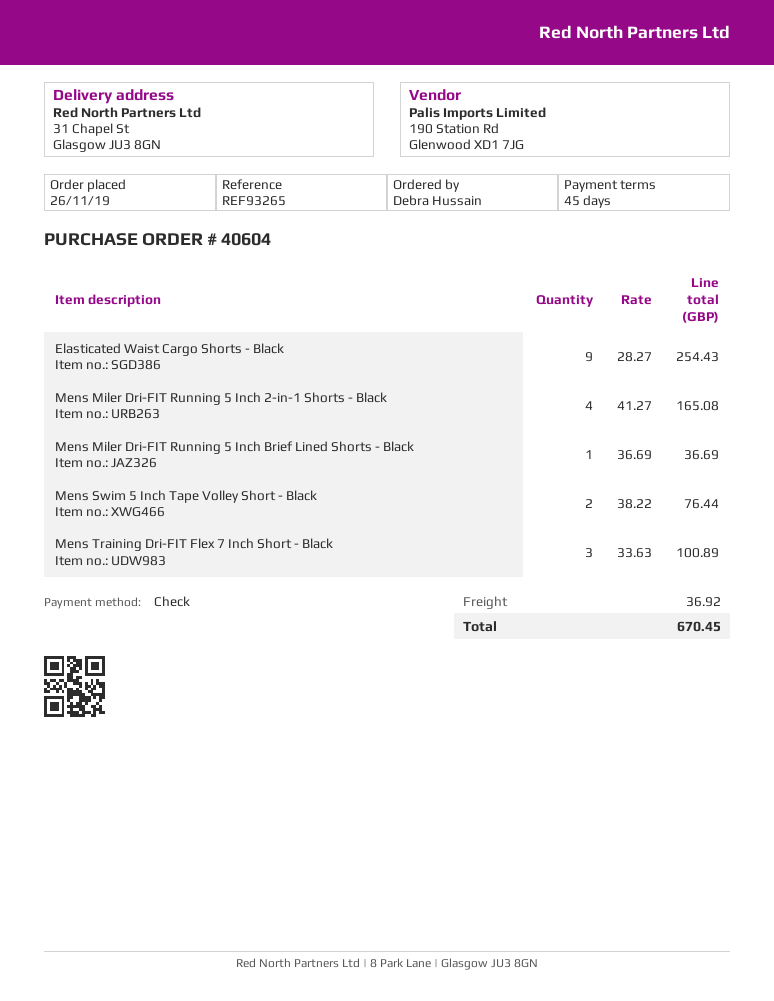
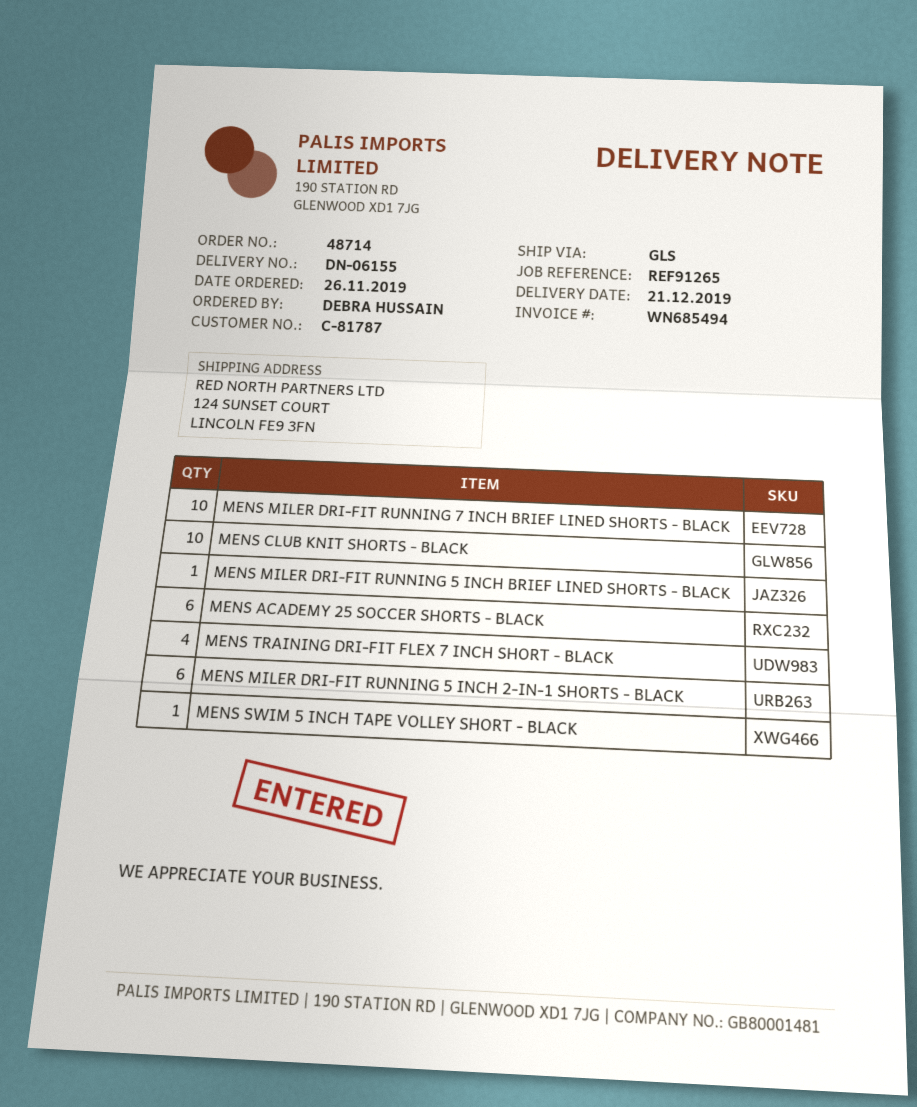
order number: 40604 -> 48714
reference: REF93265 -> REF91265
ship to: 31 Chapel St, Glasgow JU3 8GN -> 124 SUNSET COURT, LINCOLN FE9 3FN
Elasticated Waist Cargo Shorts - Black: 9 -> none
Mens Miler Dri-FIT Running 5 Inch 2-in-1 Shorts - Black: 4 -> 6
Mens Swim 5 Inch Tape Volley Short - Black: 2 -> 1
Mens Training Dri-FIT Flex 7 Inch Short - Black: 3 -> 4
MENS MILER DRI-FIT RUNNING 7 INCH BRIEF LINED SHORTS - BLACK: none -> 10
MENS CLUB KNIT SHORTS - BLACK: none -> 10
MENS ACADEMY 25 SOCCER SHORTS - BLACK: none -> 6

